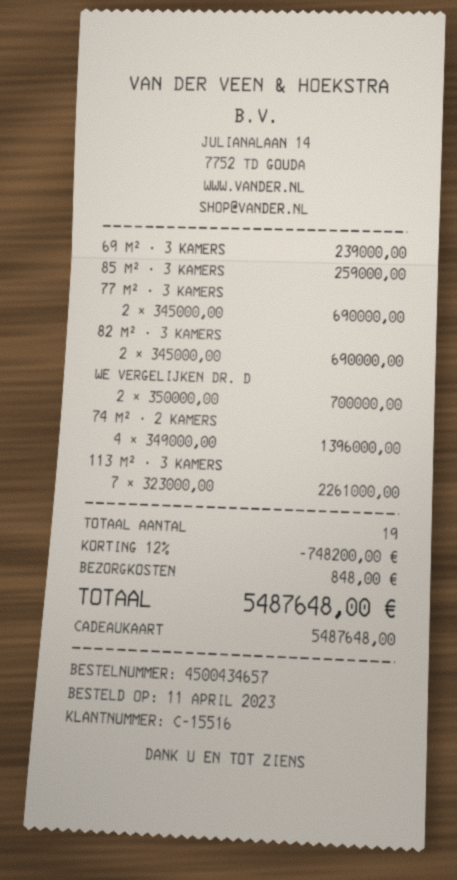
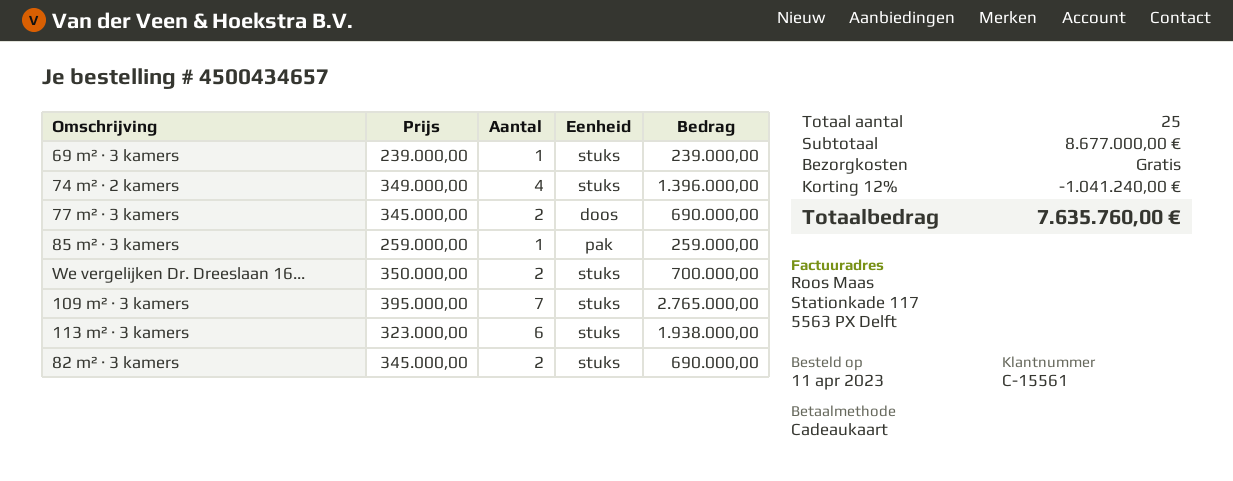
customer number: C-15516 -> C-15561
113 M² · 3 KAMERS: 7 x 323000.00 = 2261000.00 -> 6 x 323000.00 = 1938000.00
109 m² · 3 kamers: none -> 7 x 395000.00 = 2765000.00
total quantity: 19 -> 25
discount: 12% = 748200.00 -> 12% = 1041240.00
shipping: 848.00 -> 0.00
total: 5487648.00 -> 7635760.00

